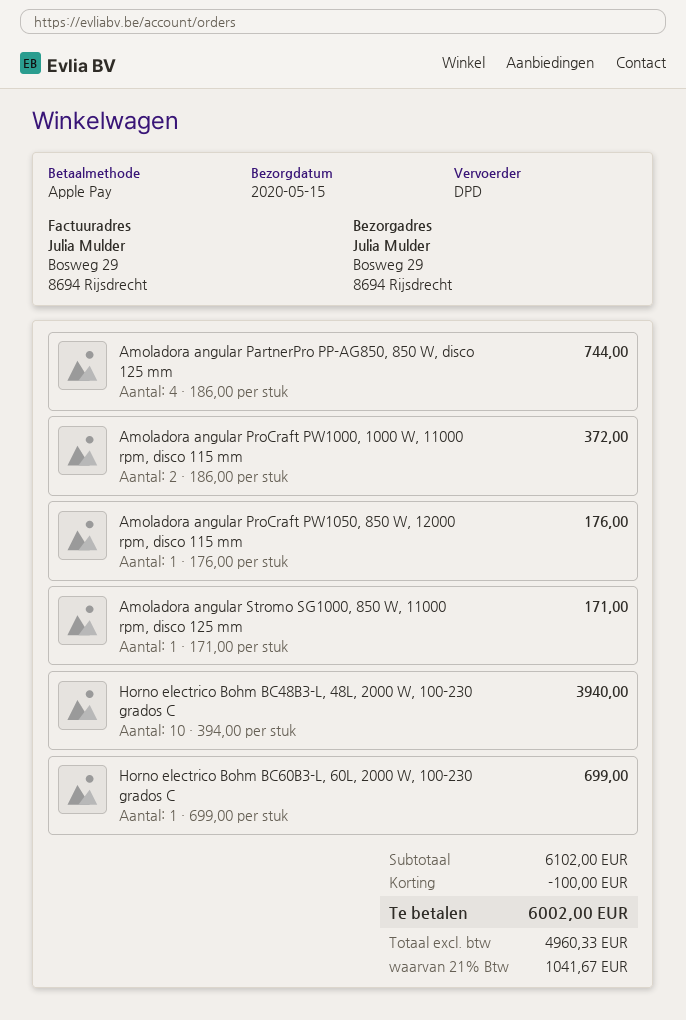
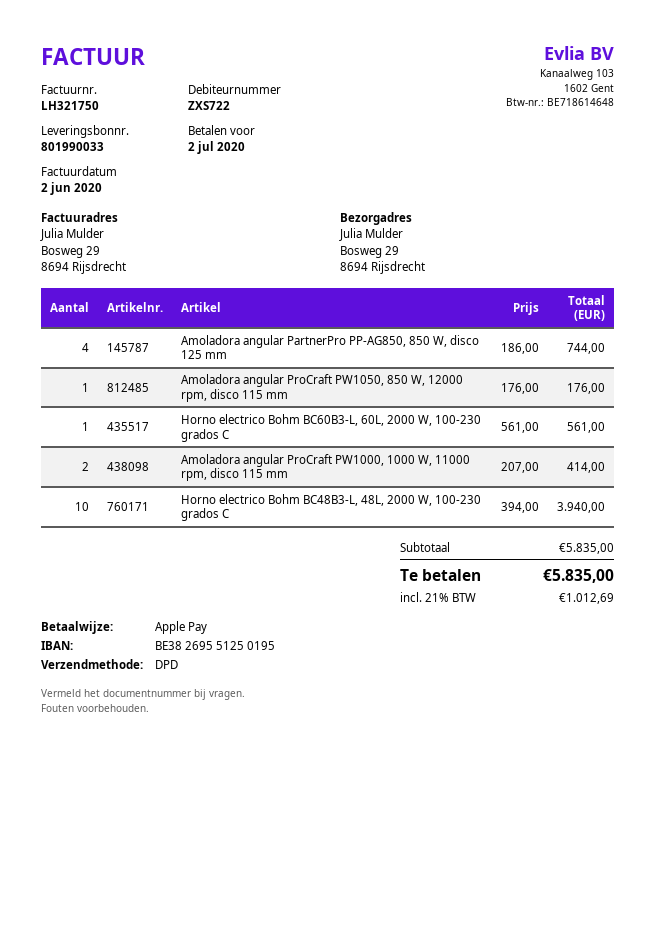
Amoladora angular ProCraft PW1000, 1000 W, 11000 rpm, disco 115 mm: 2 x 186.00 = 372.00 -> 2 x 207.00 = 414.00
Amoladora angular Stromo SG1000, 850 W, 11000 rpm, disco 125 mm: 1 x 171.00 = 171.00 -> none
Horno electrico Bohm BC60B3-L, 60L, 2000 W, 100-230 grados C: 1 x 699.00 = 699.00 -> 1 x 561.00 = 561.00
subtotal: 6102.00 -> 5835.00
discount: 100.00 -> none
tax: 21% = 1041.67 -> 21% = 1012.69
total: 6002.00 -> 5835.00

